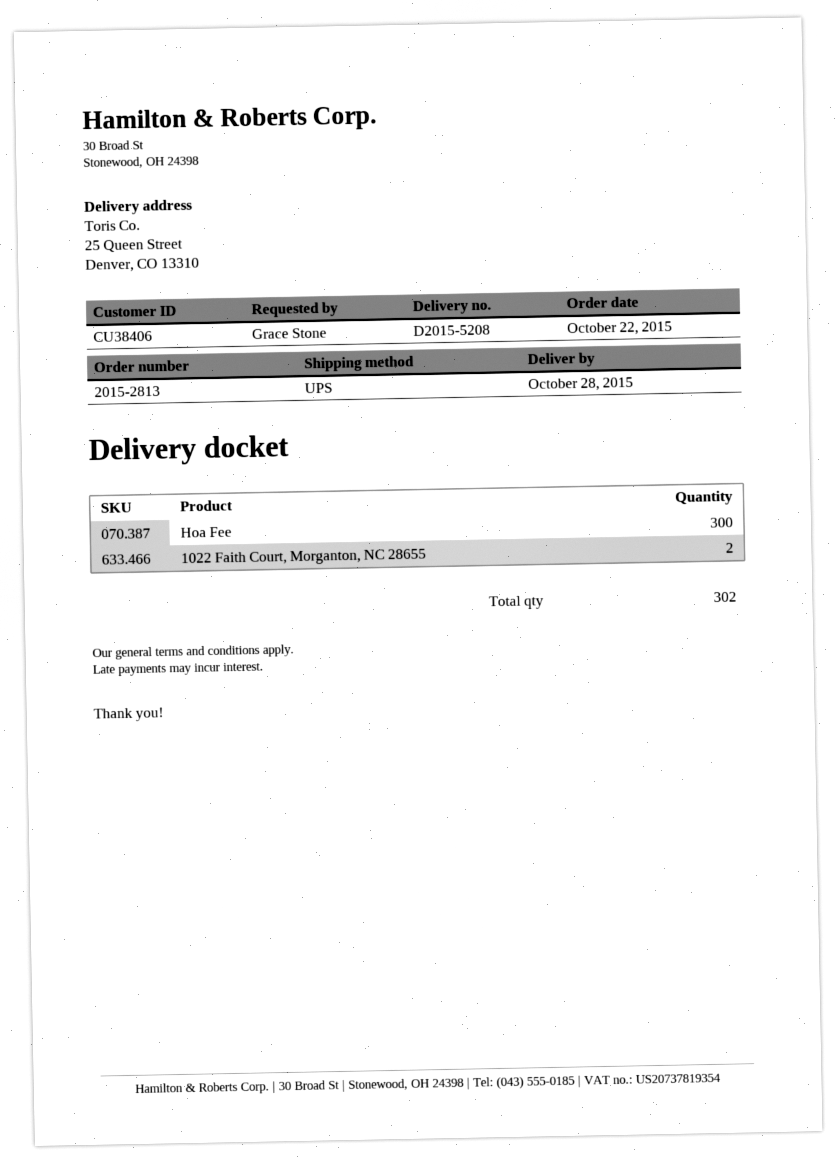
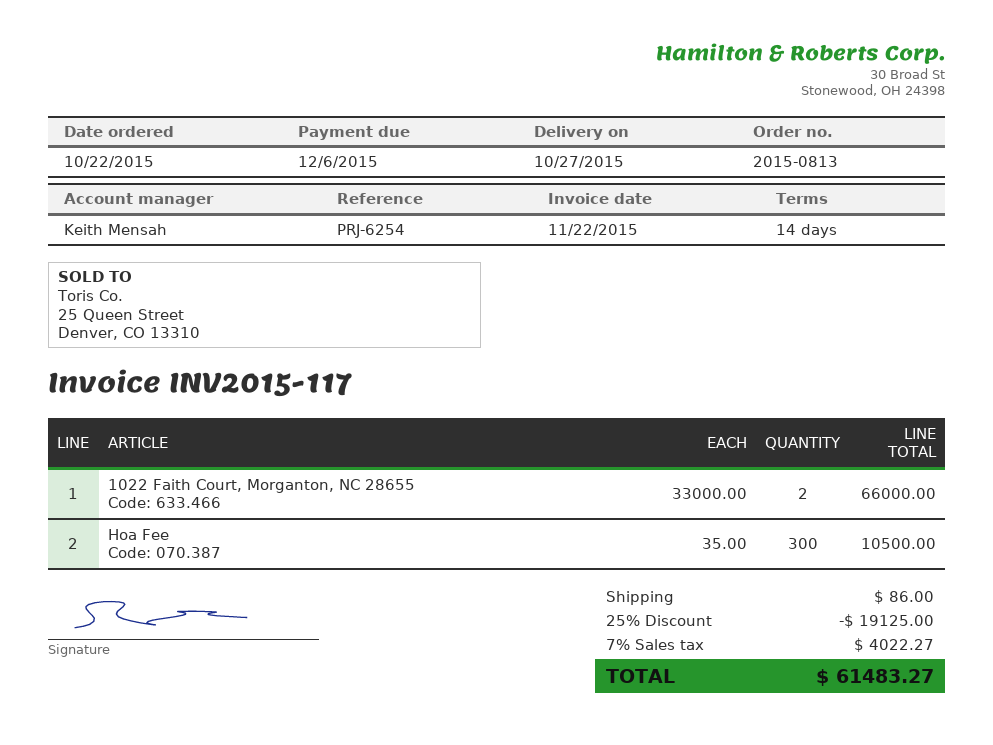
order number: 2015-2813 -> 2015-0813
delivery date: 2015-10-28 -> 2015-10-27

